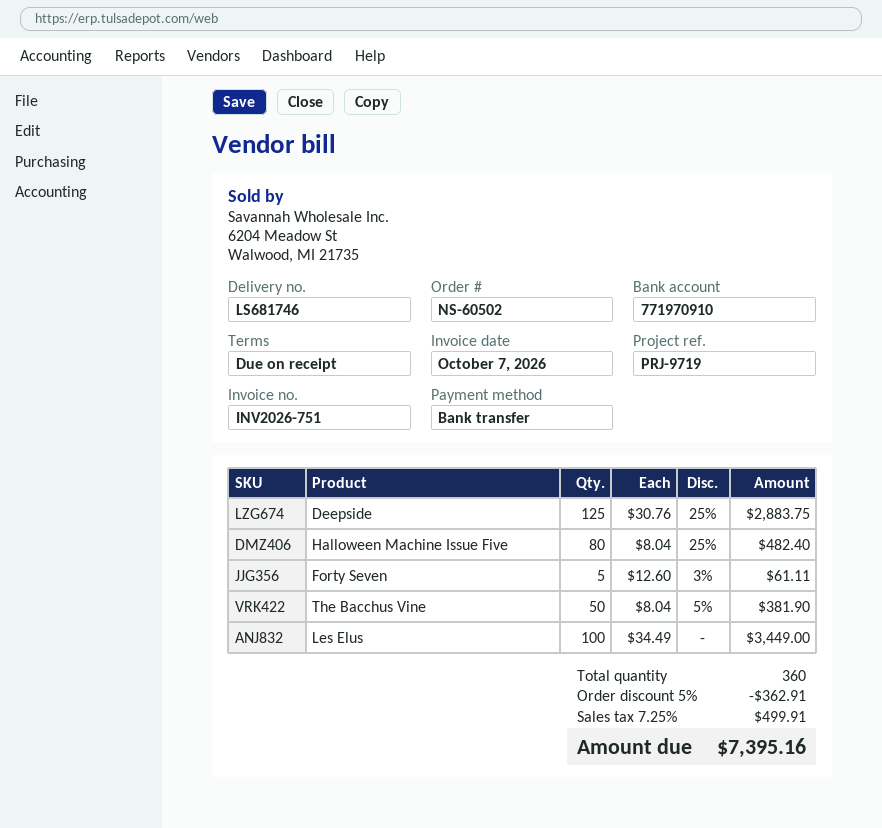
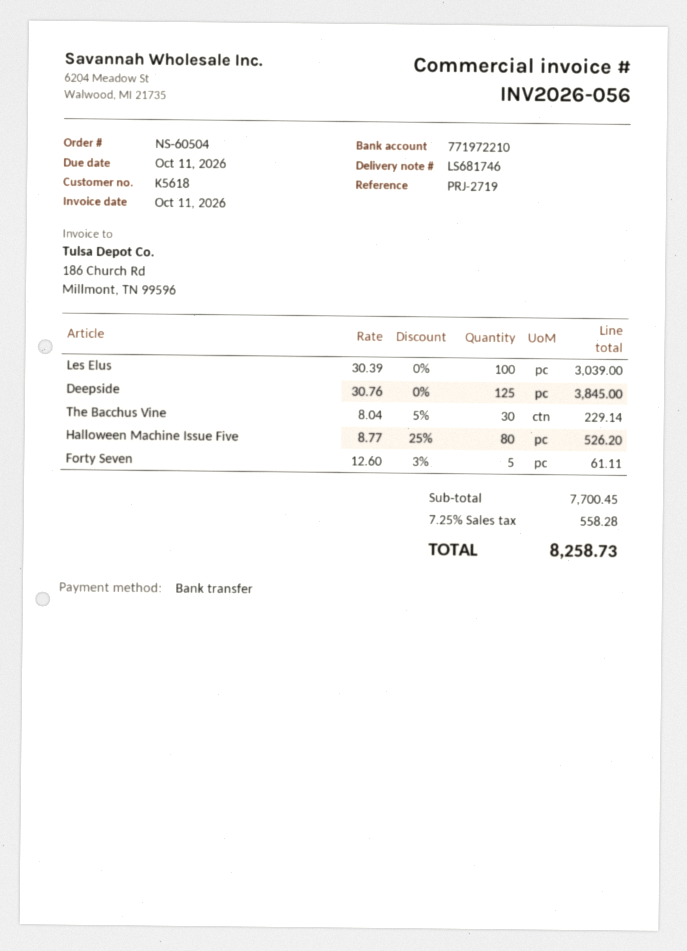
order number: NS-60502 -> NS-60504
invoice number: INV2026-751 -> INV2026-056
invoice date: 2026-10-07 -> 2026-10-11
reference: PRJ-9719 -> PRJ-2719
bank account: 771970910 -> 771972210
Deepside: 125 x 30.76 - 25% = 2883.75 -> 125 x 30.76 = 3845.00
Halloween Machine Issue Five: 80 x 8.04 - 25% = 482.40 -> 80 x 8.77 - 25% = 526.20
The Bacchus Vine: 50 x 8.04 - 5% = 381.90 -> 30 x 8.04 - 5% = 229.14
Les Elus: 100 x 34.49 = 3449.00 -> 100 x 30.39 = 3039.00
discount: 5% = 362.91 -> none
tax: 7.25% = 499.91 -> 7.25% = 558.28
total: 7395.16 -> 8258.73

